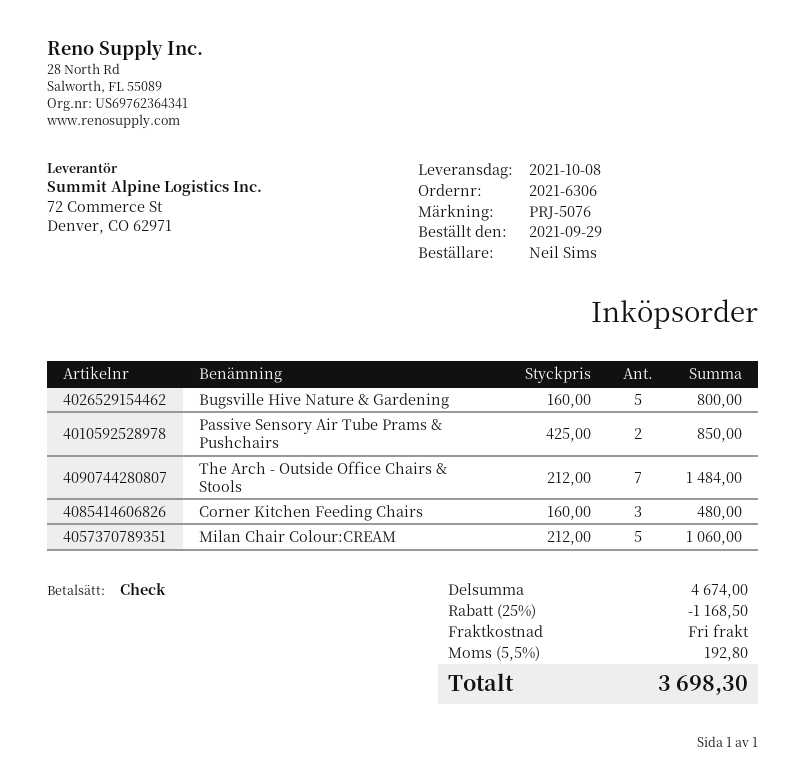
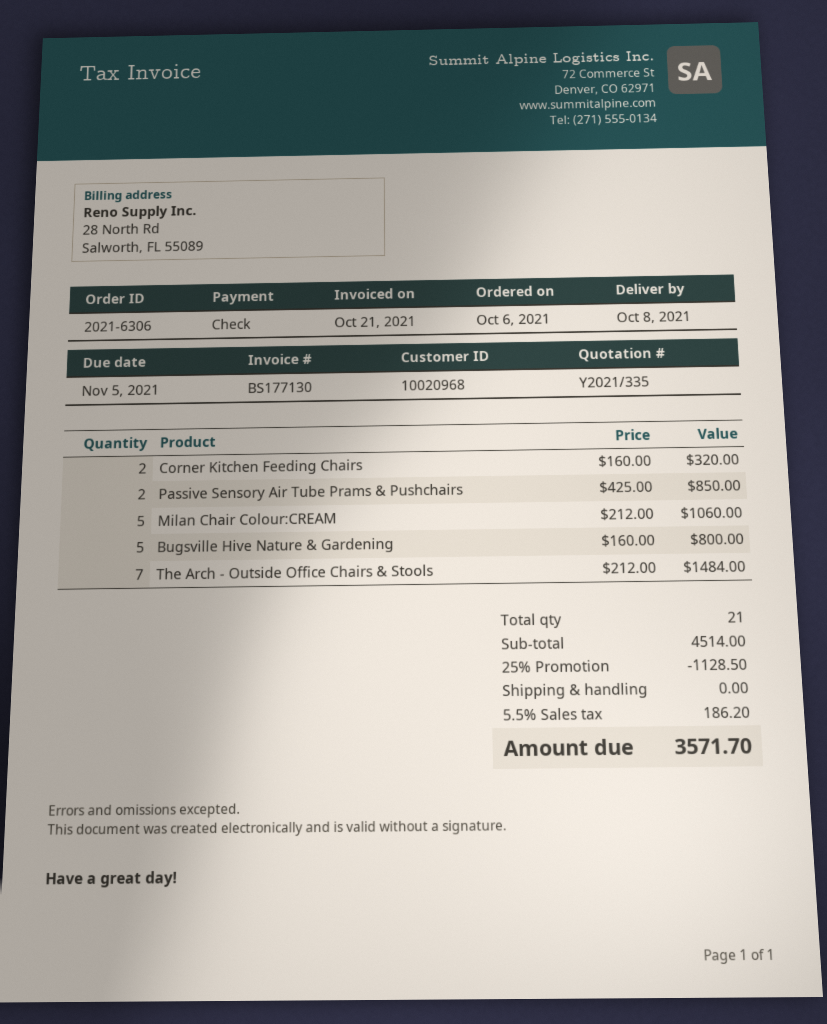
order date: 2021-09-29 -> 2021-10-06
Corner Kitchen Feeding Chairs: 3 x 160.00 = 480.00 -> 2 x 160.00 = 320.00
subtotal: 4674.00 -> 4514.00
discount: 25% = 1168.50 -> 25% = 1128.50
tax: 5.5% = 192.80 -> 5.5% = 186.20
total: 3698.30 -> 3571.70

